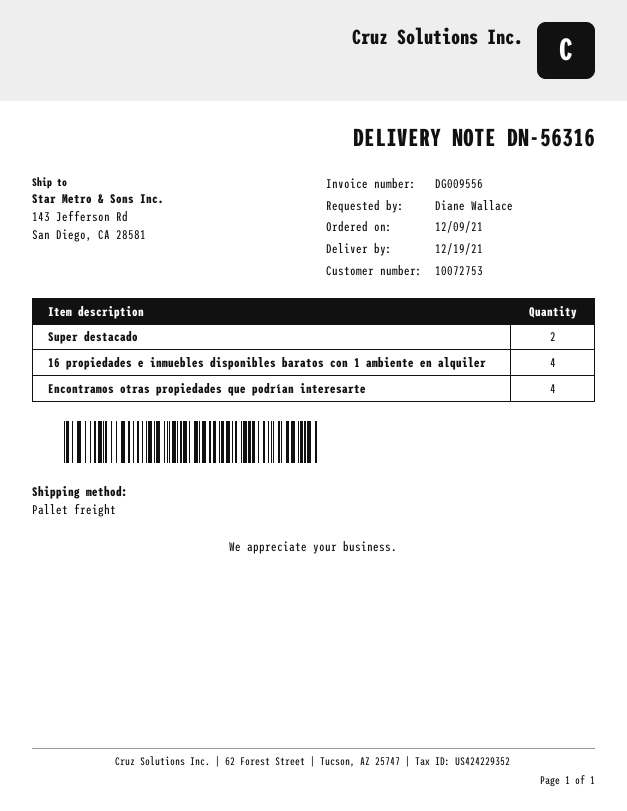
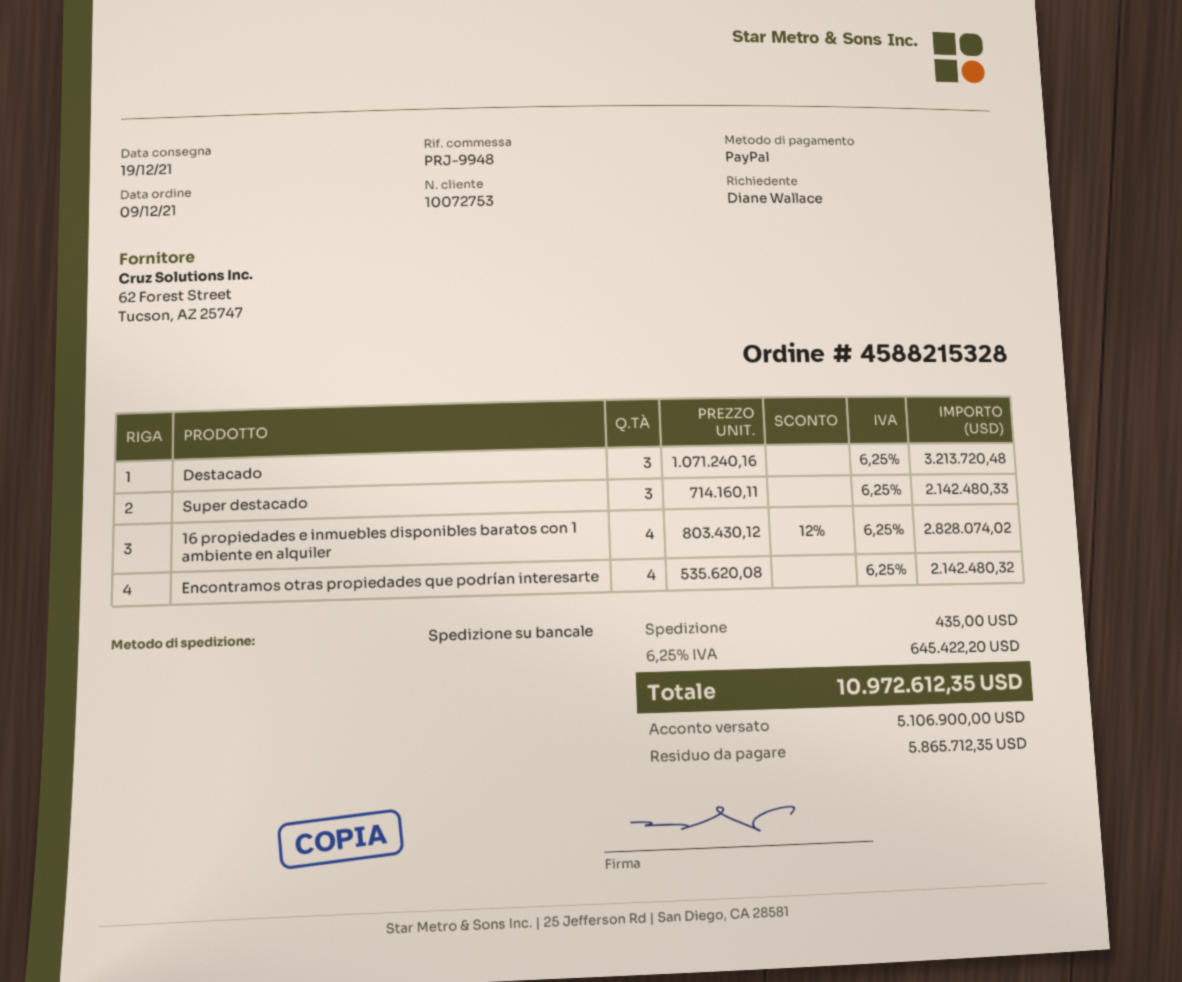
Super destacado: 2 -> 3
Destacado: none -> 3

